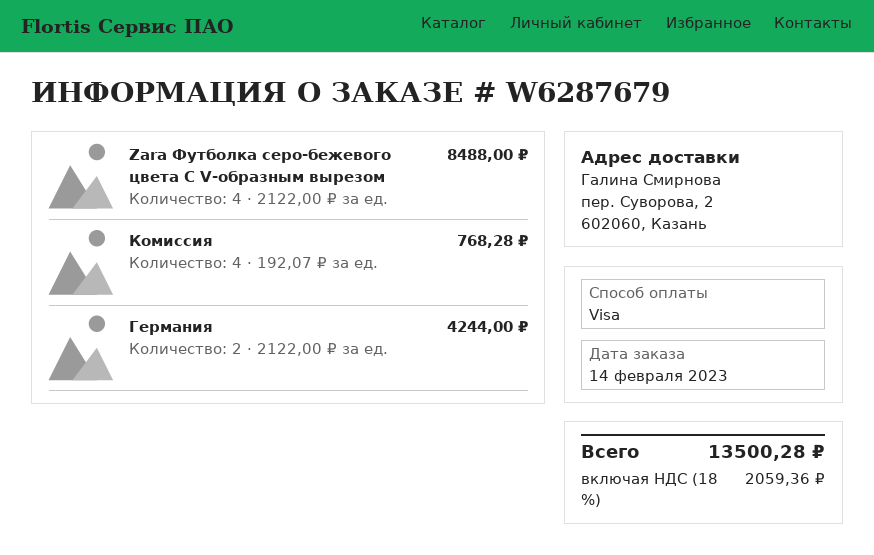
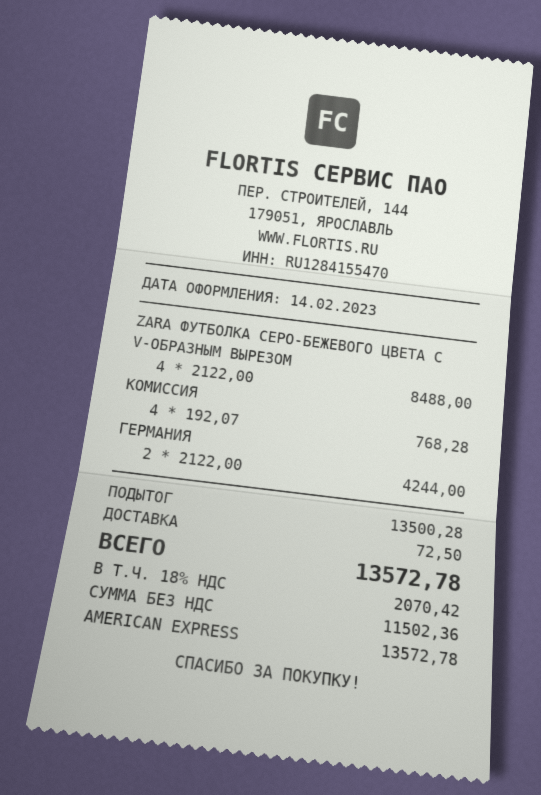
payment method: Visa -> American Express
shipping: none -> 72.50
tax: 18% = 2059.36 -> 18% = 2070.42
total: 13500.28 -> 13572.78

